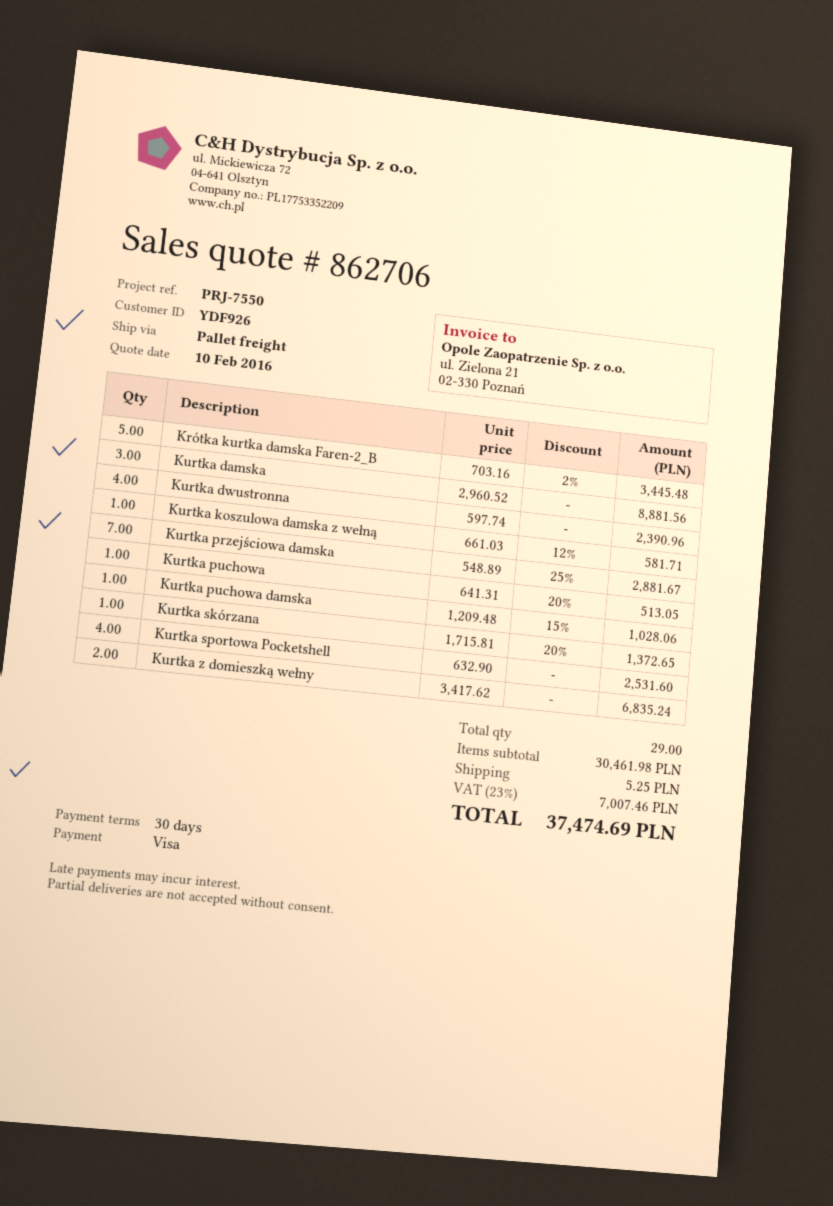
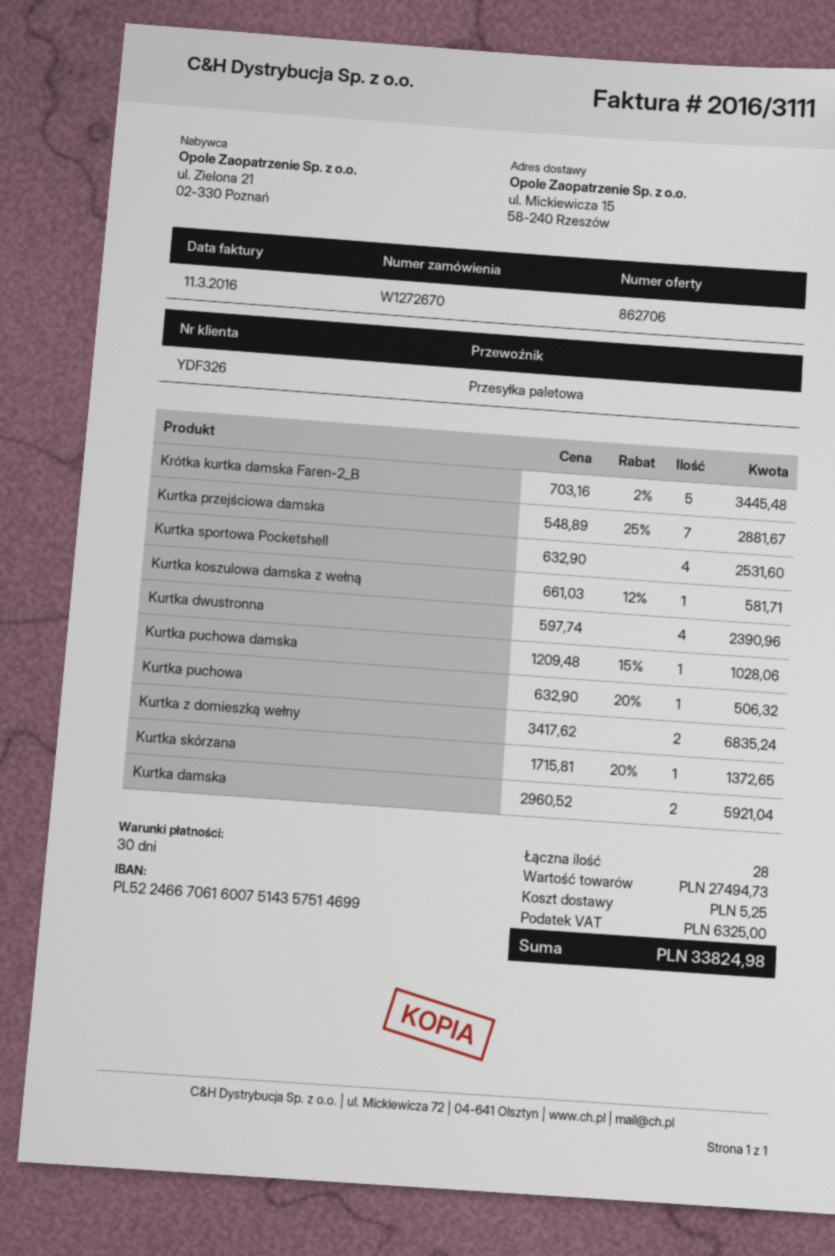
customer number: YDF926 -> YDF326
Kurtka damska: 3 x 2960.52 = 8881.56 -> 2 x 2960.52 = 5921.04
Kurtka puchowa: 1 x 641.31 - 20% = 513.05 -> 1 x 632.90 - 20% = 506.32
total quantity: 29 -> 28
subtotal: 30461.98 -> 27494.73
tax: 7007.46 -> 6325.00
total: 37474.69 -> 33824.98

